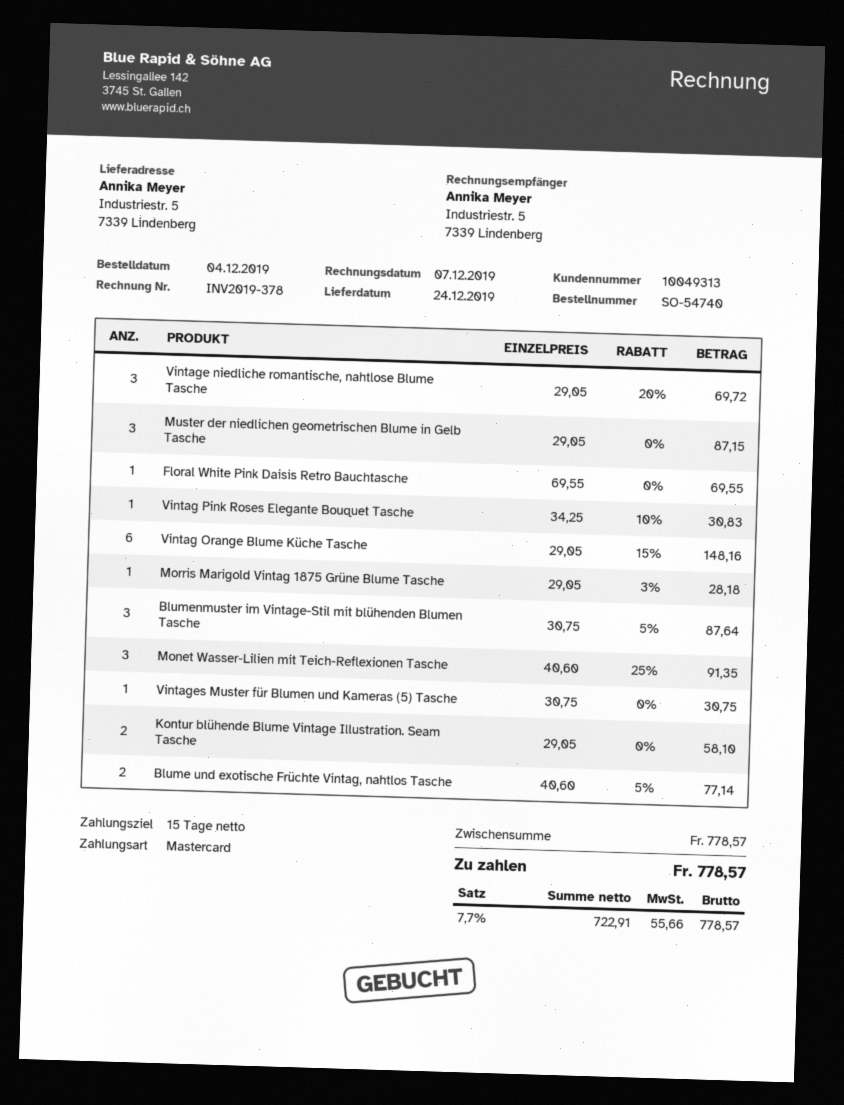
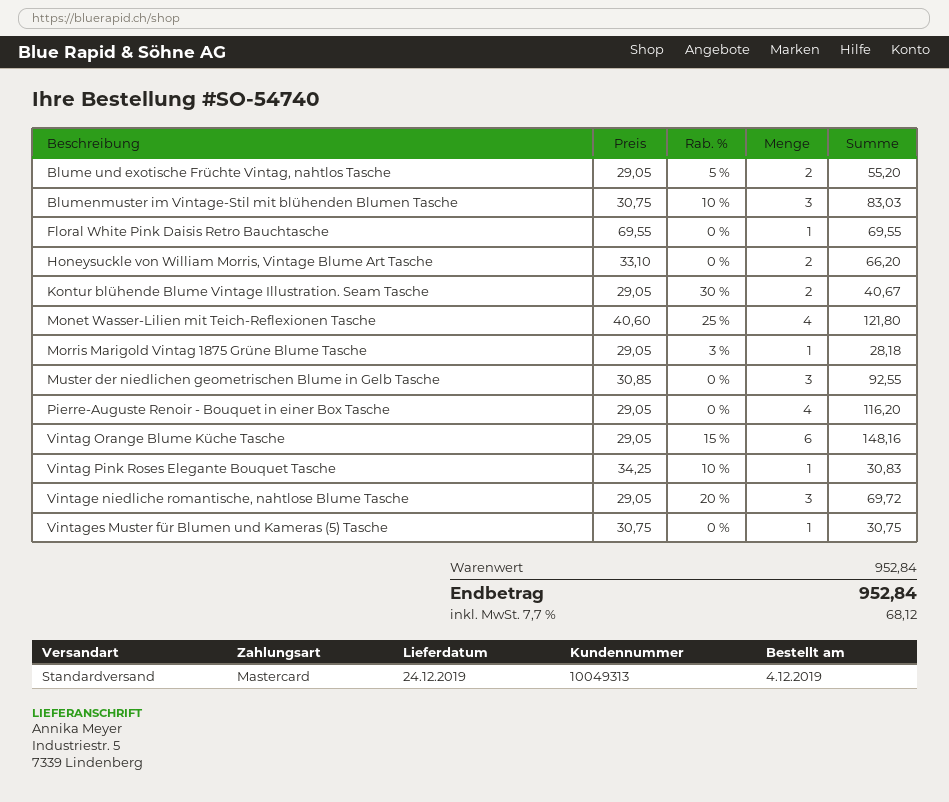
Muster der niedlichen geometrischen Blume in Gelb Tasche: 3 x 29.05 = 87.15 -> 3 x 30.85 = 92.55
Blumenmuster im Vintage-Stil mit blühenden Blumen Tasche: 3 x 30.75 - 5% = 87.64 -> 3 x 30.75 - 10% = 83.03
Monet Wasser-Lilien mit Teich-Reflexionen Tasche: 3 x 40.60 - 25% = 91.35 -> 4 x 40.60 - 25% = 121.80
Kontur blühende Blume Vintage Illustration. Seam Tasche: 2 x 29.05 = 58.10 -> 2 x 29.05 - 30% = 40.67
Blume und exotische Früchte Vintag, nahtlos Tasche: 2 x 40.60 - 5% = 77.14 -> 2 x 29.05 - 5% = 55.20
Honeysuckle von William Morris, Vintage Blume Art Tasche: none -> 2 x 33.10 = 66.20
Pierre-Auguste Renoir - Bouquet in einer Box Tasche: none -> 4 x 29.05 = 116.20
subtotal: 778.57 -> 952.84
tax: 7.7% = 55.66 -> 7.7% = 68.12
total: 778.57 -> 952.84

